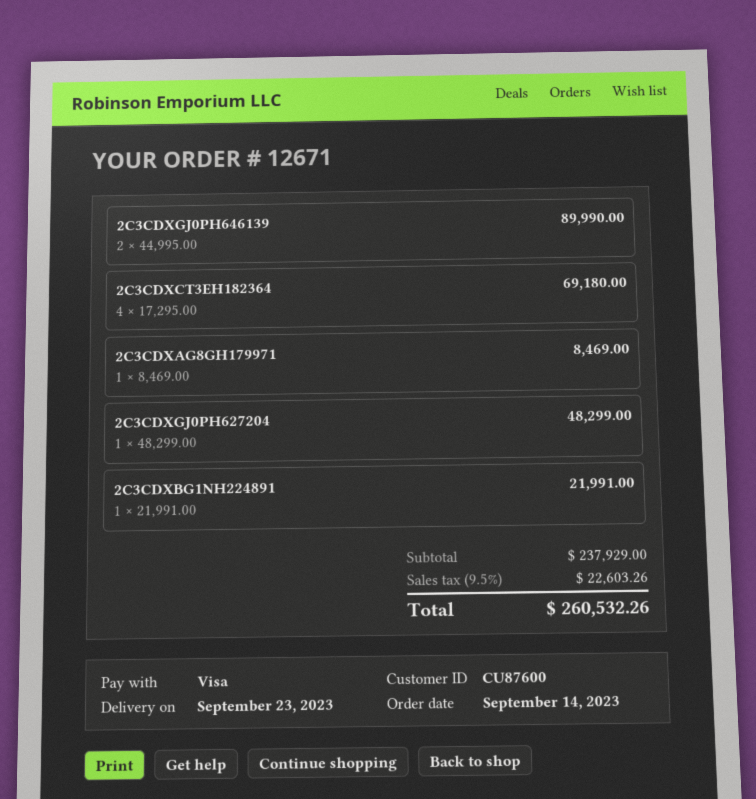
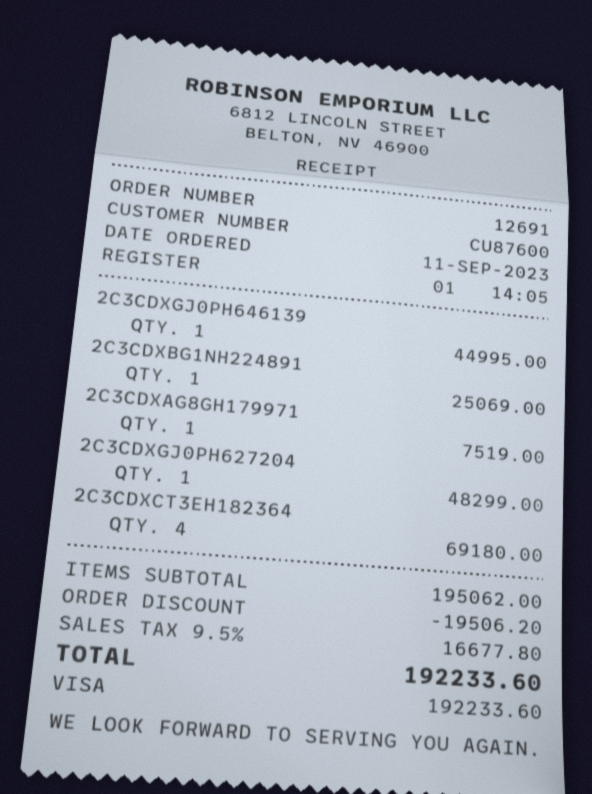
order number: 12671 -> 12691
order date: 2023-09-14 -> 2023-09-11
2C3CDXGJ0PH646139: 2 for 89990.00 -> 1 for 44995.00
2C3CDXAG8GH179971: 1 for 8469.00 -> 1 for 7519.00
2C3CDXBG1NH224891: 1 for 21991.00 -> 1 for 25069.00
subtotal: 237929.00 -> 195062.00
discount: none -> 19506.20
tax: 9.5% = 22603.26 -> 9.5% = 16677.80
total: 260532.26 -> 192233.60

